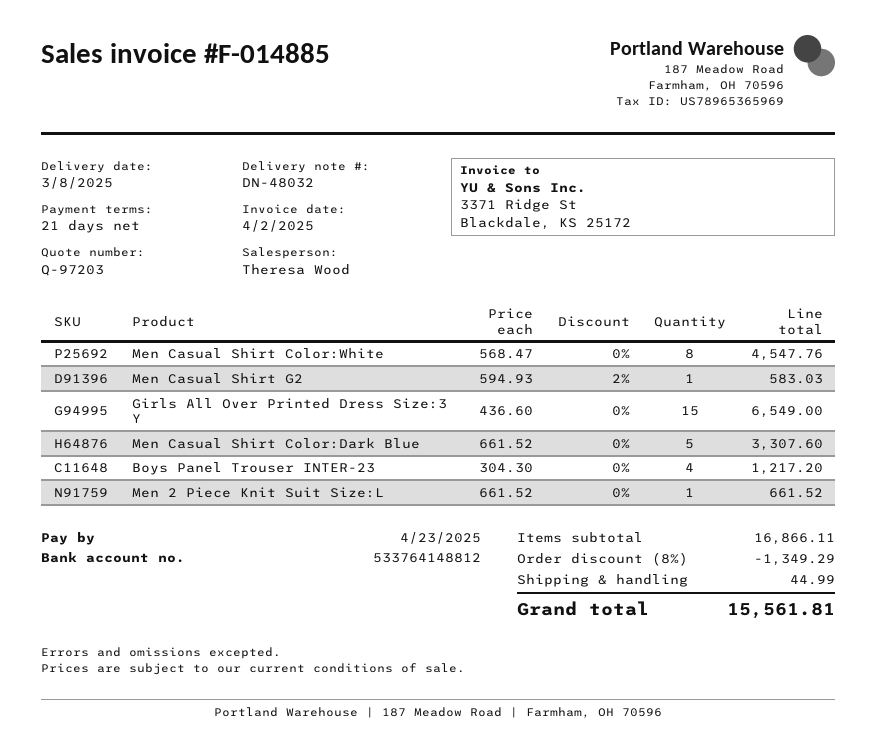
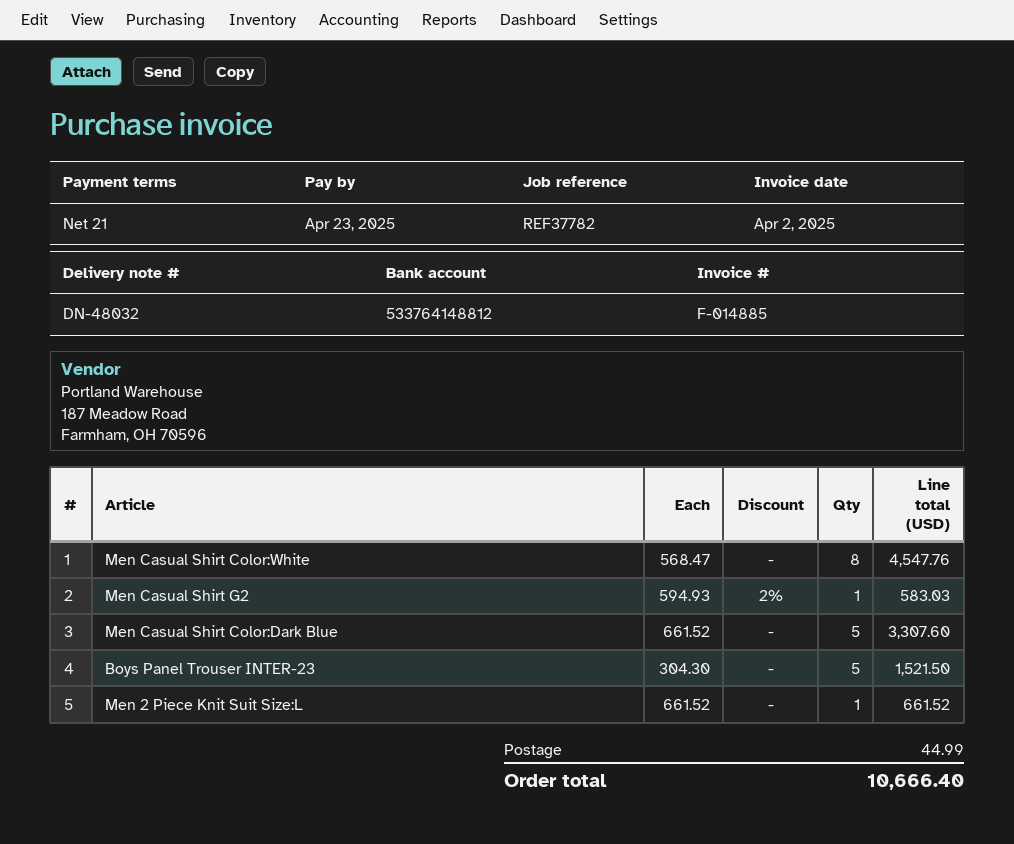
Girls All Over Printed Dress Size:3 Y: 15 x 436.60 = 6549.00 -> none
Boys Panel Trouser INTER-23: 4 x 304.30 = 1217.20 -> 5 x 304.30 = 1521.50
discount: 8% = 1349.29 -> none
total: 15561.81 -> 10666.40

